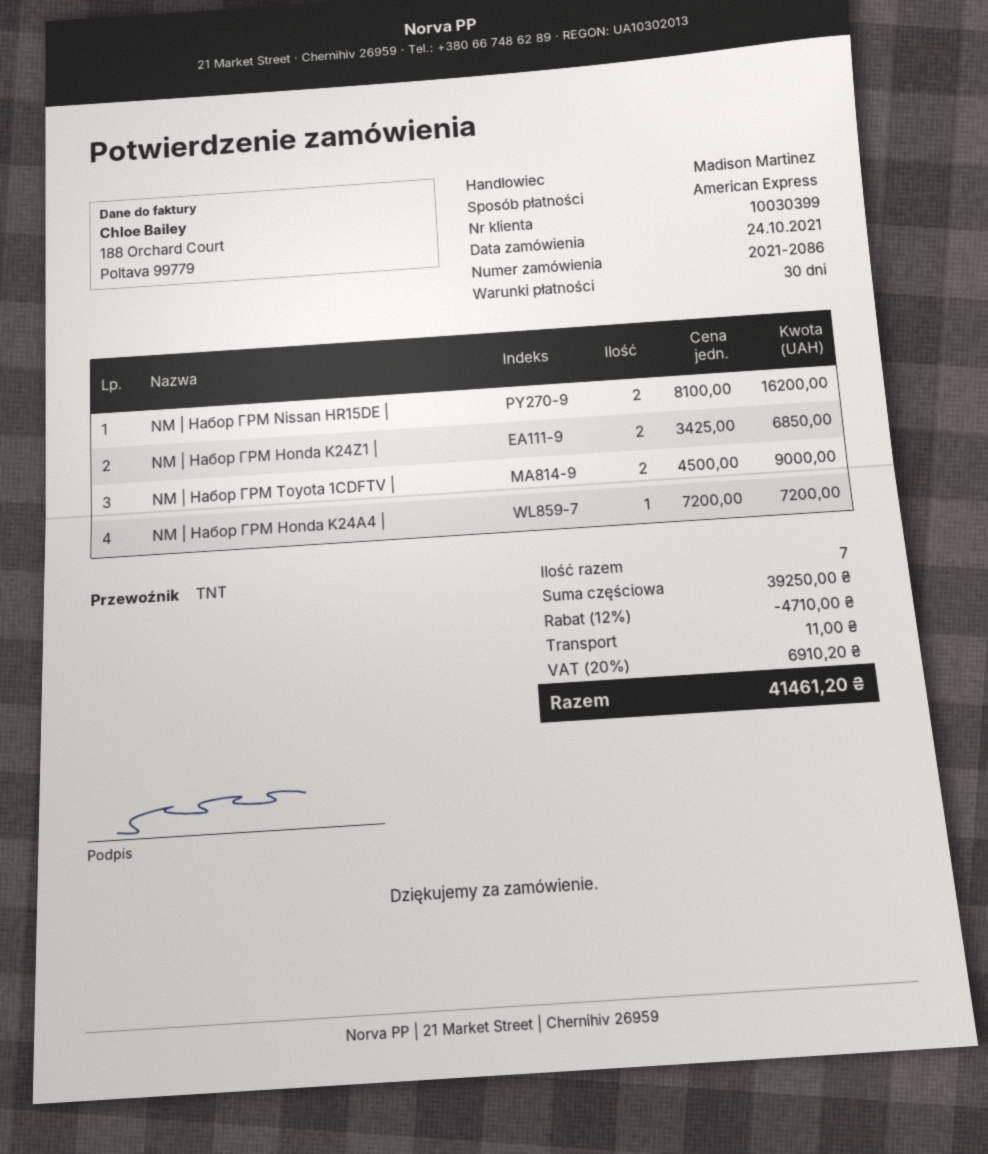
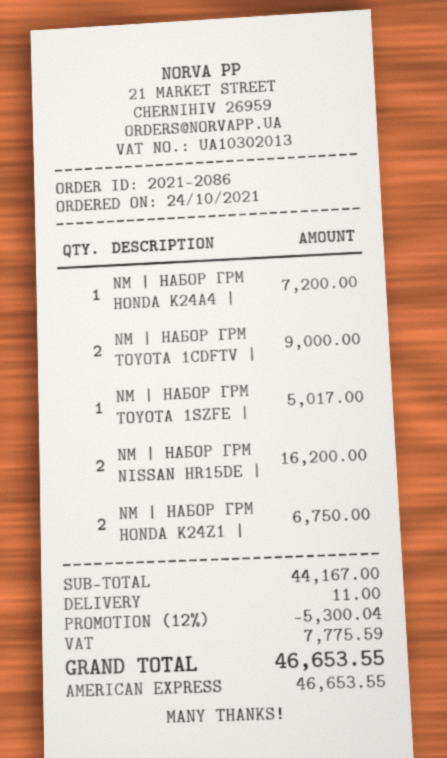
NM | Набор ГРМ Honda K24Z1 |: 2 for 6850.00 -> 2 for 6750.00
NM | НАБОР ГРМ TOYOTA 1SZFE |: none -> 1 for 5017.00
subtotal: 39250.00 -> 44167.00
discount: 12% = 4710.00 -> 12% = 5300.04
tax: 6910.20 -> 7775.59
total: 41461.20 -> 46653.55

